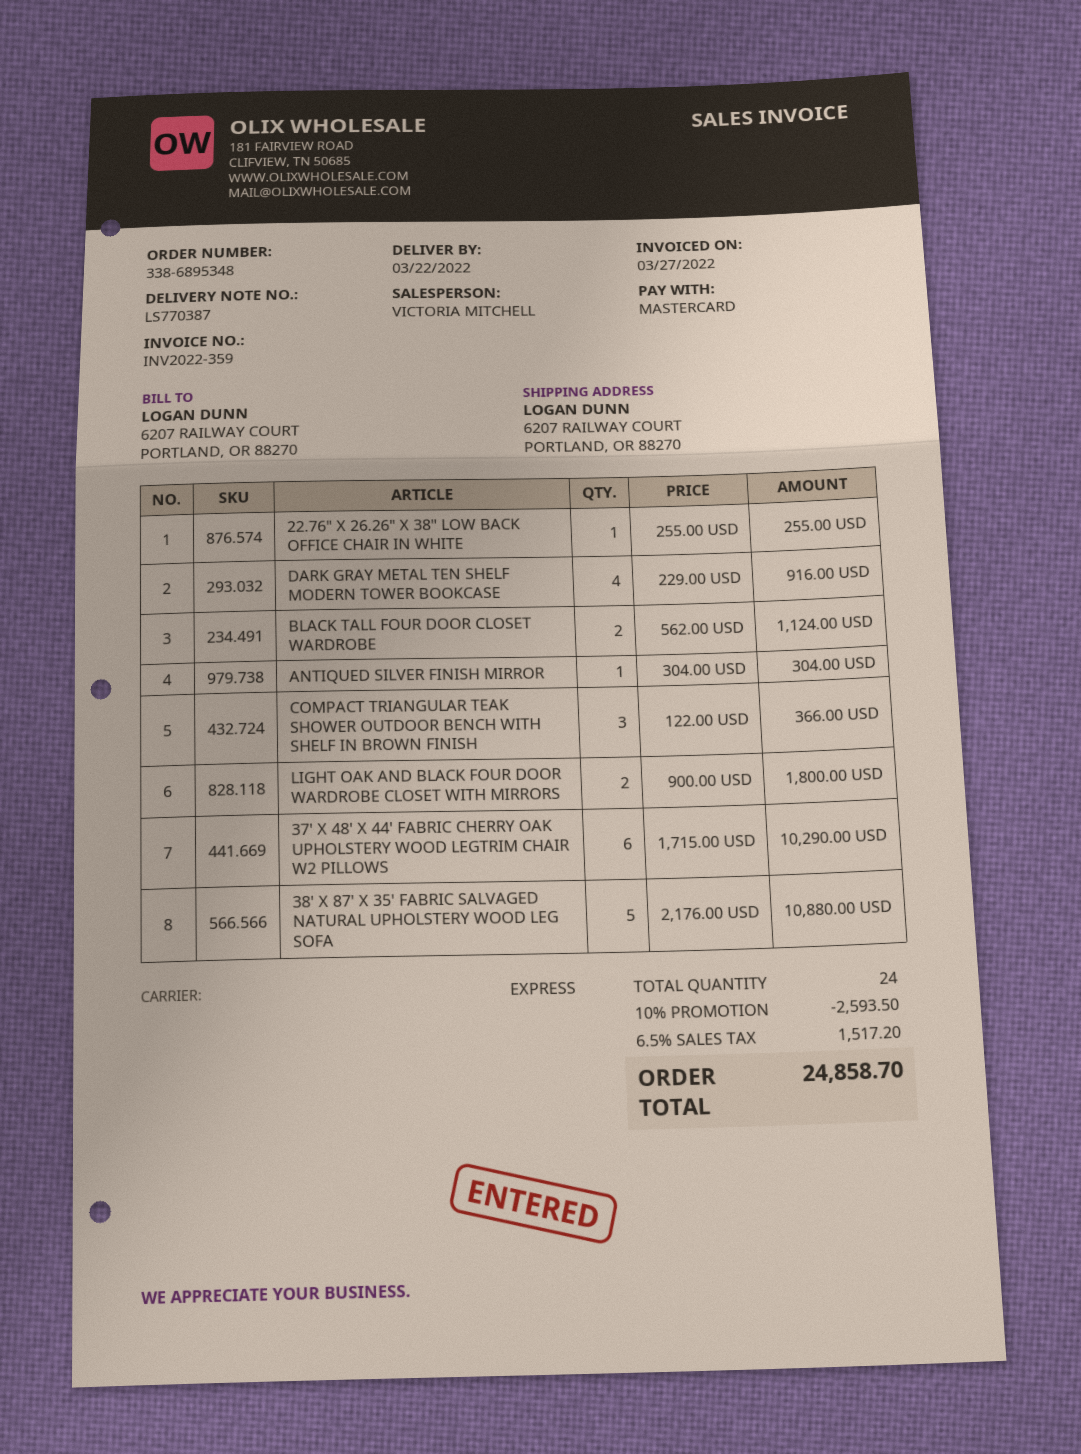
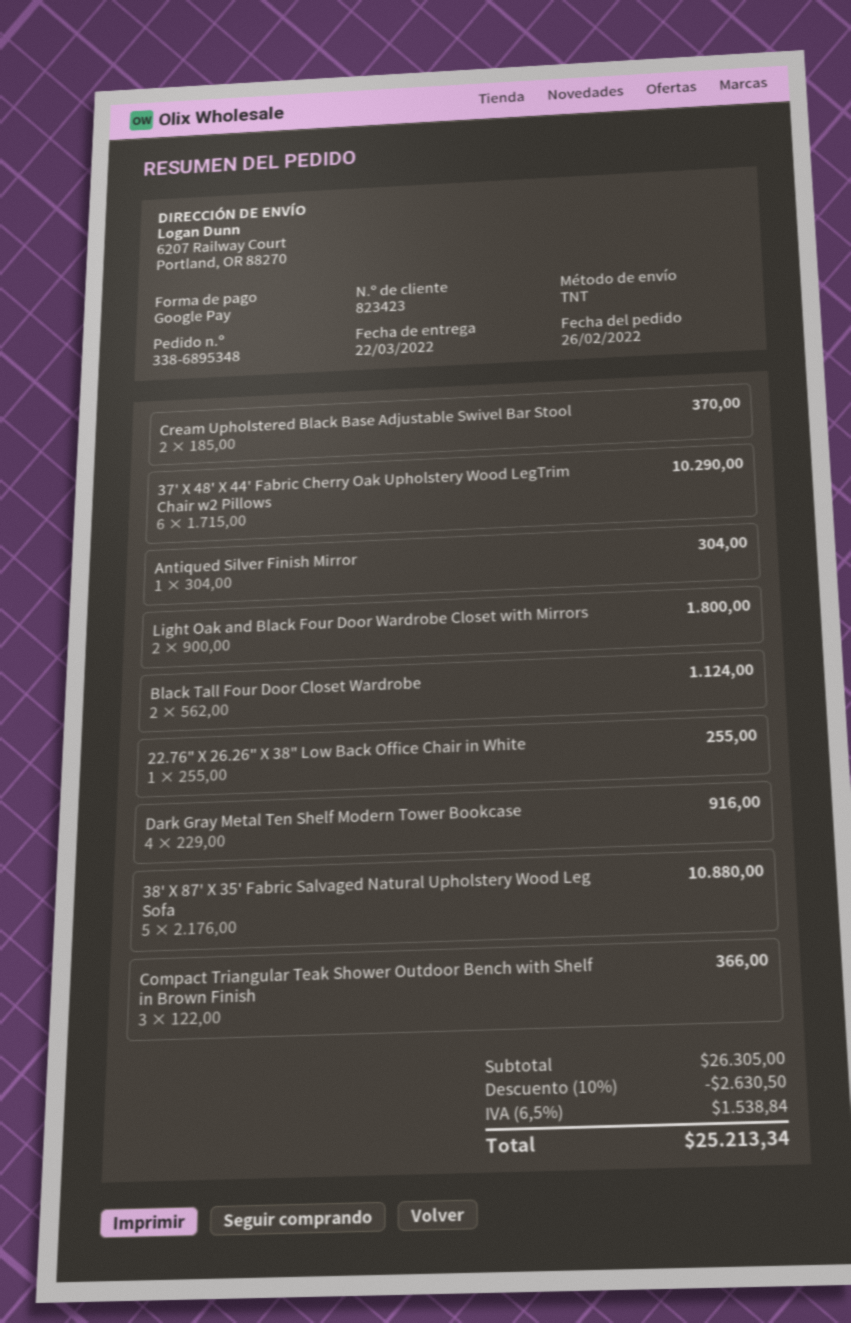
payment method: Mastercard -> Google Pay
shipping method: express -> TNT
Cream Upholstered Black Base Adjustable Swivel Bar Stool: none -> 2 x 185.00 = 370.00
discount: 10% = 2593.50 -> 10% = 2630.50
tax: 6.5% = 1517.20 -> 6.5% = 1538.84
total: 24858.70 -> 25213.34

